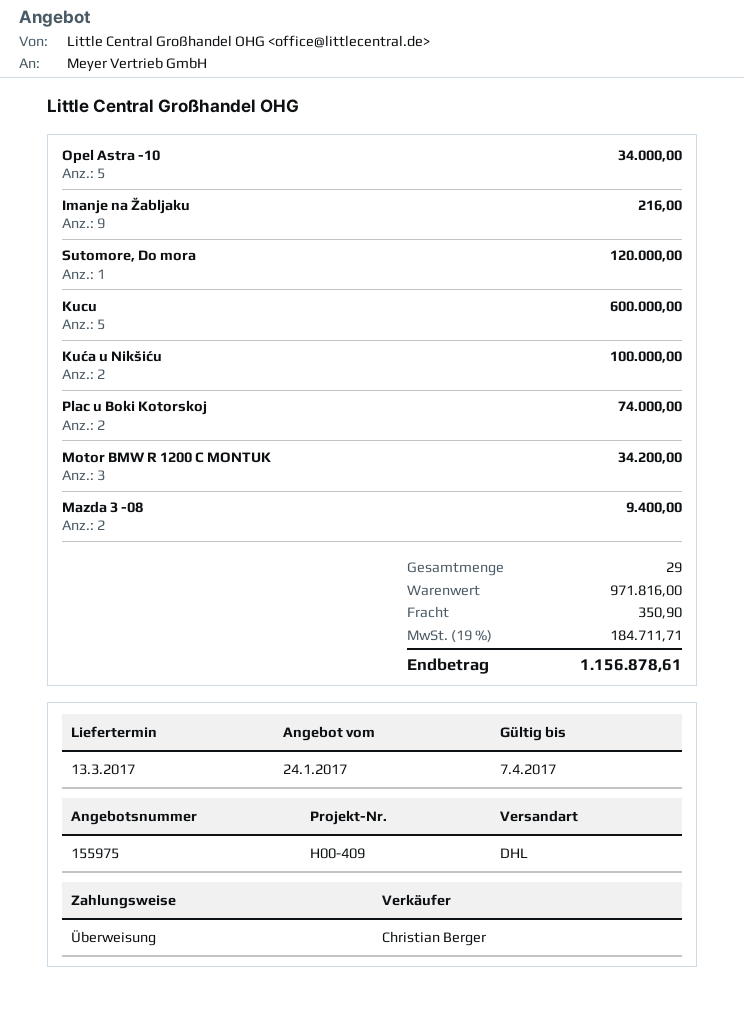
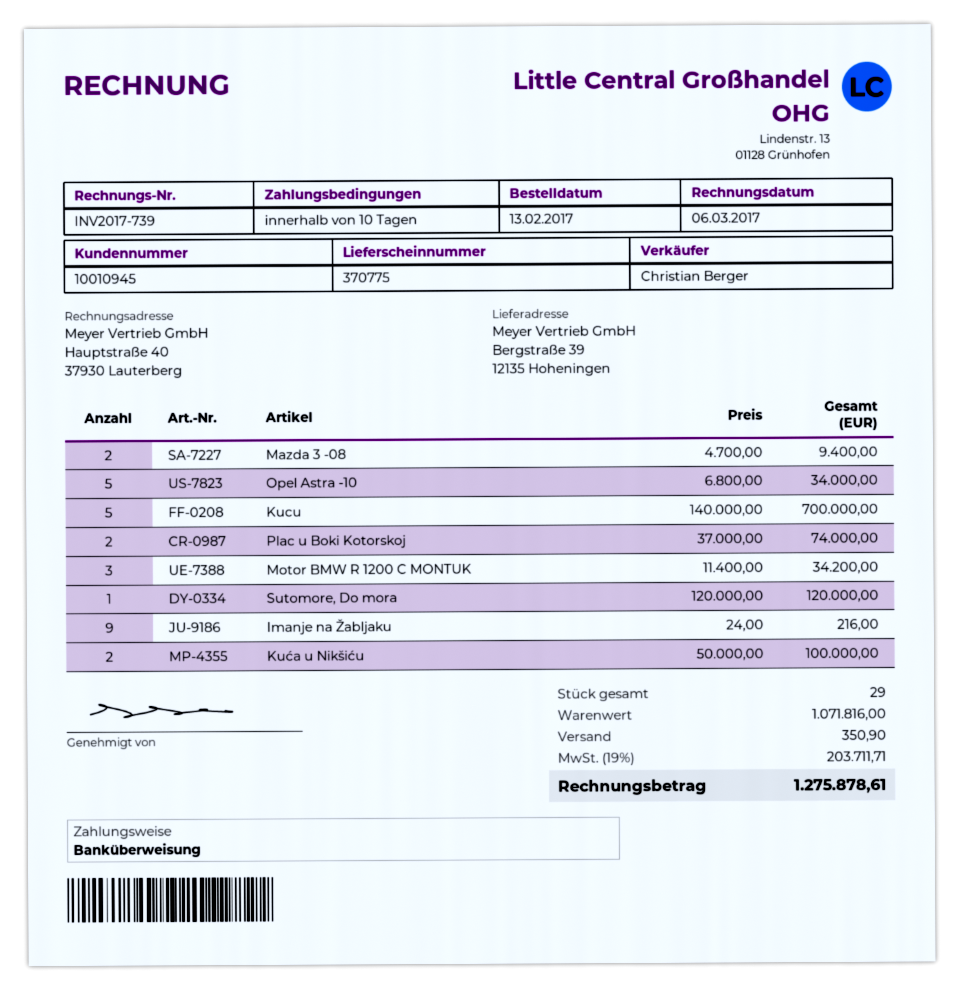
Kucu: 5 for 600000.00 -> 5 for 700000.00
subtotal: 971816.00 -> 1071816.00
tax: 19% = 184711.71 -> 19% = 203711.71
total: 1156878.61 -> 1275878.61

